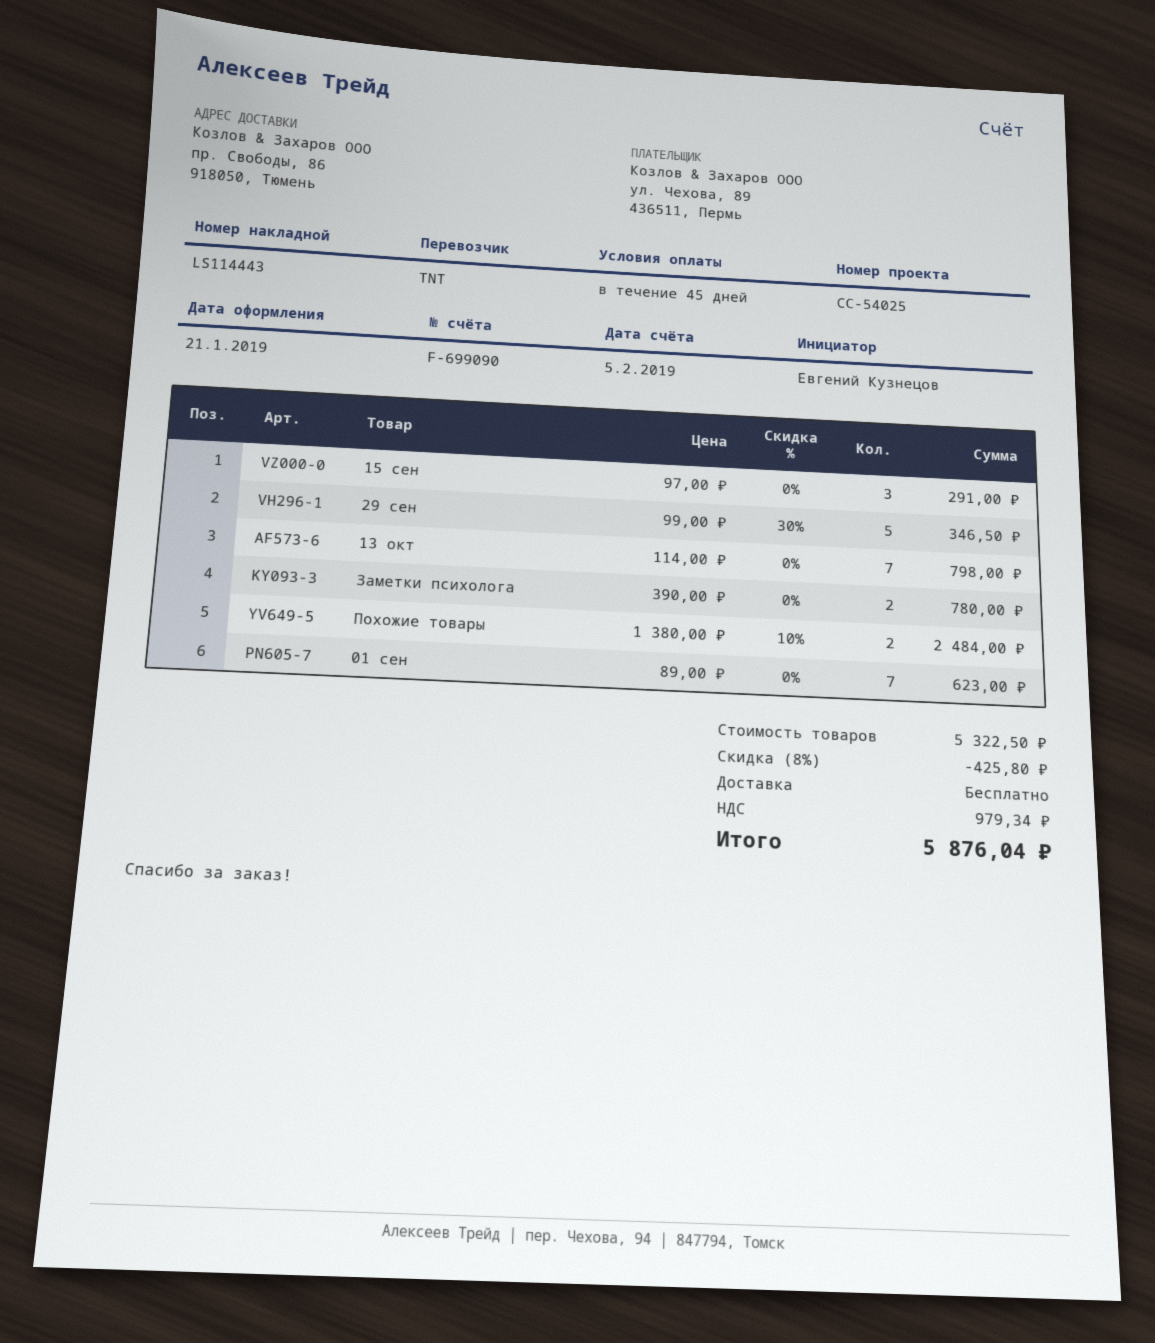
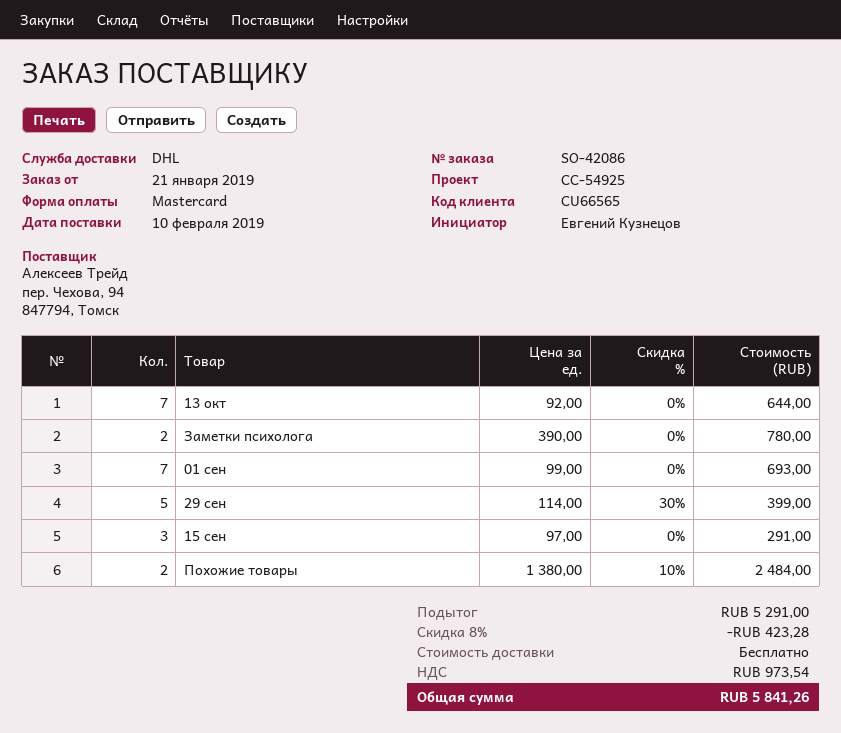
reference: CC-54025 -> CC-54925
shipping method: TNT -> DHL
29 сен: 5 x 99.00 - 30% = 346.50 -> 5 x 114.00 - 30% = 399.00
13 окт: 7 x 114.00 = 798.00 -> 7 x 92.00 = 644.00
01 сен: 7 x 89.00 = 623.00 -> 7 x 99.00 = 693.00
subtotal: 5322.50 -> 5291.00
discount: 8% = 425.80 -> 8% = 423.28
tax: 979.34 -> 973.54
total: 5876.04 -> 5841.26

